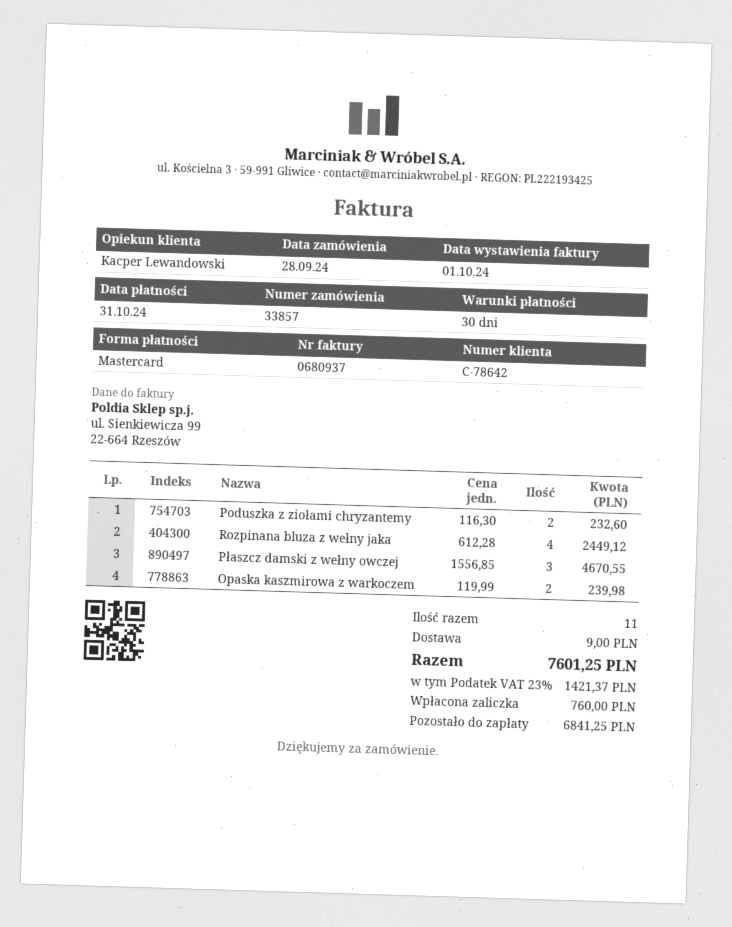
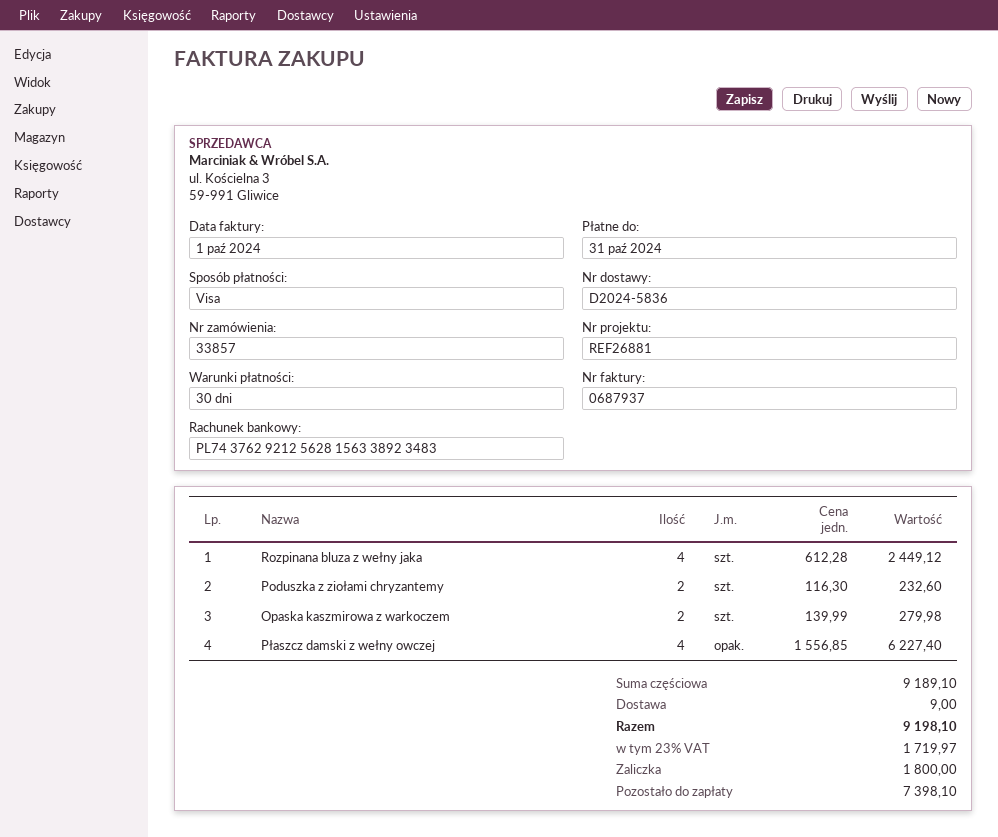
invoice number: 0680937 -> 0687937
payment method: Mastercard -> Visa
Płaszcz damski z wełny owczej: 3 x 1556.85 = 4670.55 -> 4 x 1556.85 = 6227.40
Opaska kaszmirowa z warkoczem: 2 x 119.99 = 239.98 -> 2 x 139.99 = 279.98
tax: 23% = 1421.37 -> 23% = 1719.97
total: 7601.25 -> 9198.10
deposit: 760.00 -> 1800.00
balance: 6841.25 -> 7398.10

